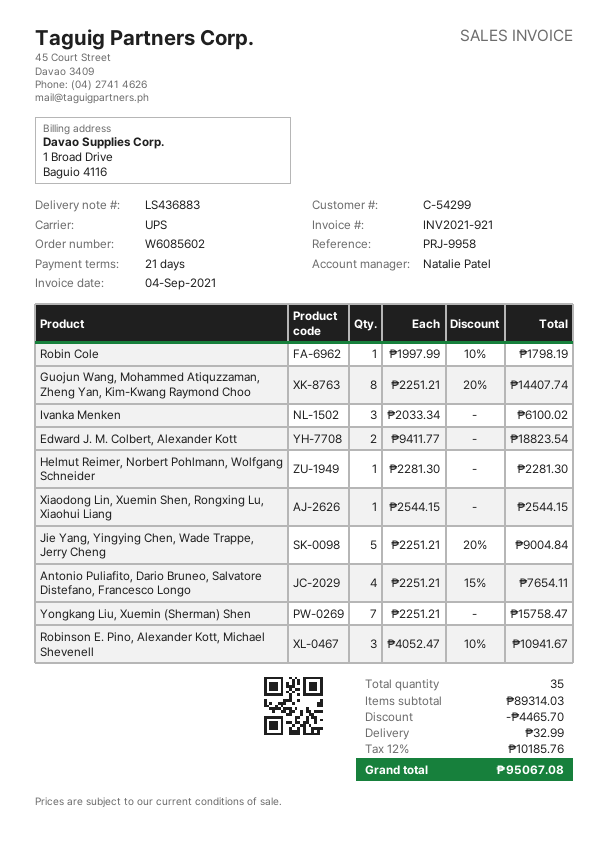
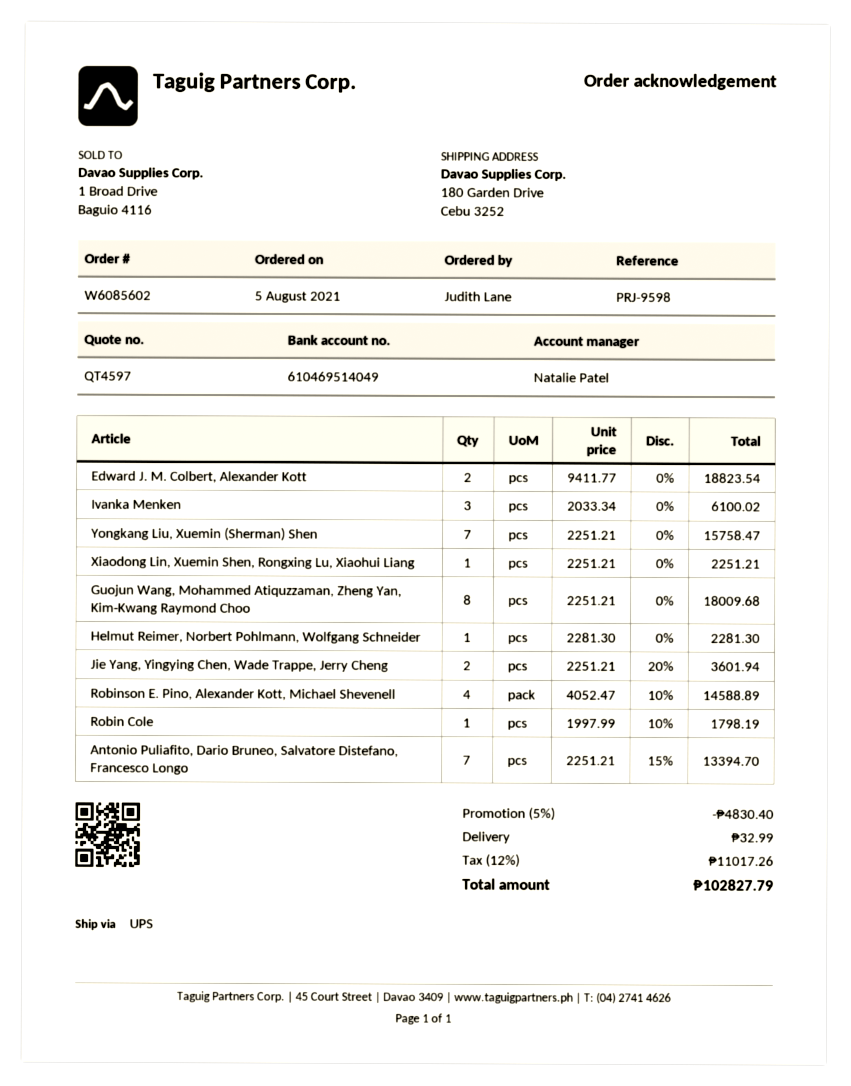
reference: PRJ-9958 -> PRJ-9598
Guojun Wang, Mohammed Atiquzzaman, Zheng Yan, Kim-Kwang Raymond Choo: 8 x 2251.21 - 20% = 14407.74 -> 8 x 2251.21 = 18009.68
Xiaodong Lin, Xuemin Shen, Rongxing Lu, Xiaohui Liang: 1 x 2544.15 = 2544.15 -> 1 x 2251.21 = 2251.21
Jie Yang, Yingying Chen, Wade Trappe, Jerry Cheng: 5 x 2251.21 - 20% = 9004.84 -> 2 x 2251.21 - 20% = 3601.94
Antonio Puliafito, Dario Bruneo, Salvatore Distefano, Francesco Longo: 4 x 2251.21 - 15% = 7654.11 -> 7 x 2251.21 - 15% = 13394.70
Robinson E. Pino, Alexander Kott, Michael Shevenell: 3 x 4052.47 - 10% = 10941.67 -> 4 x 4052.47 - 10% = 14588.89
discount: 4465.70 -> 4830.40
tax: 12% = 10185.76 -> 12% = 11017.26
total: 95067.08 -> 102827.79

